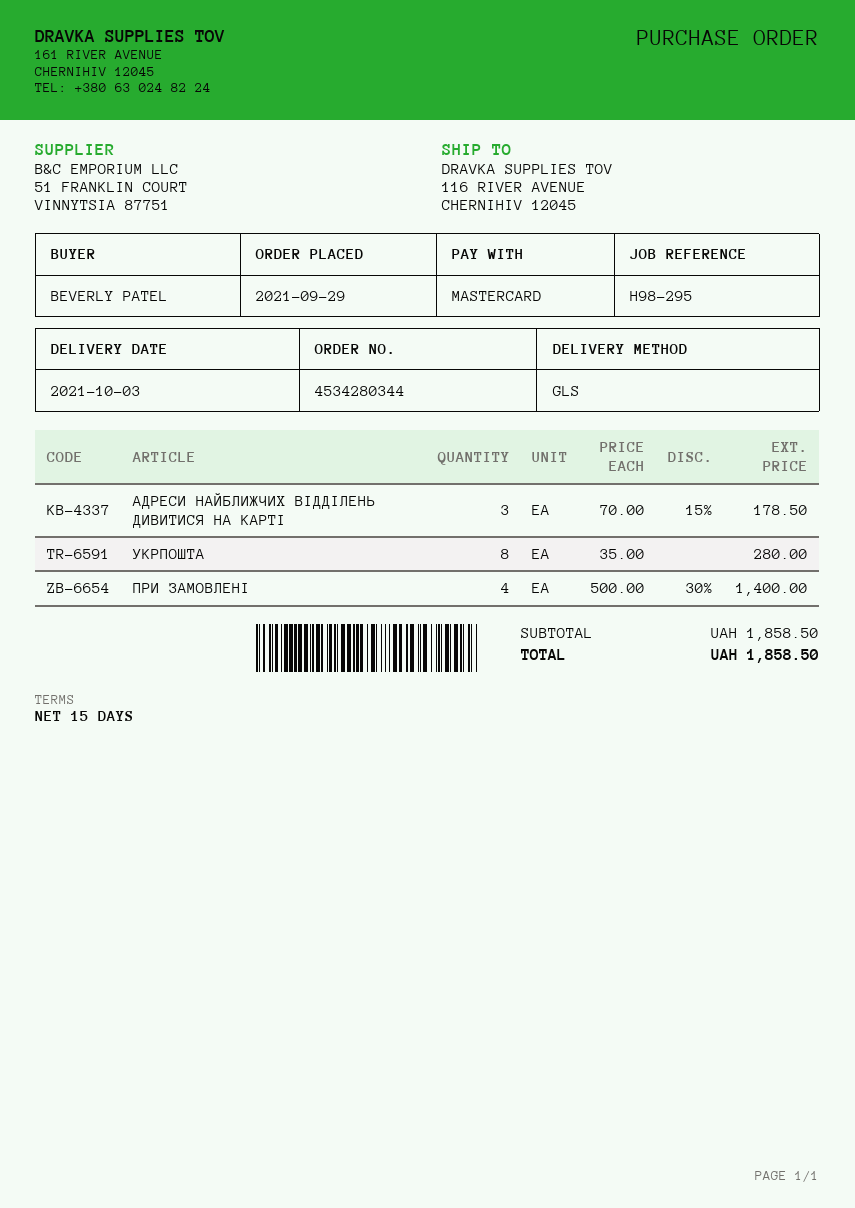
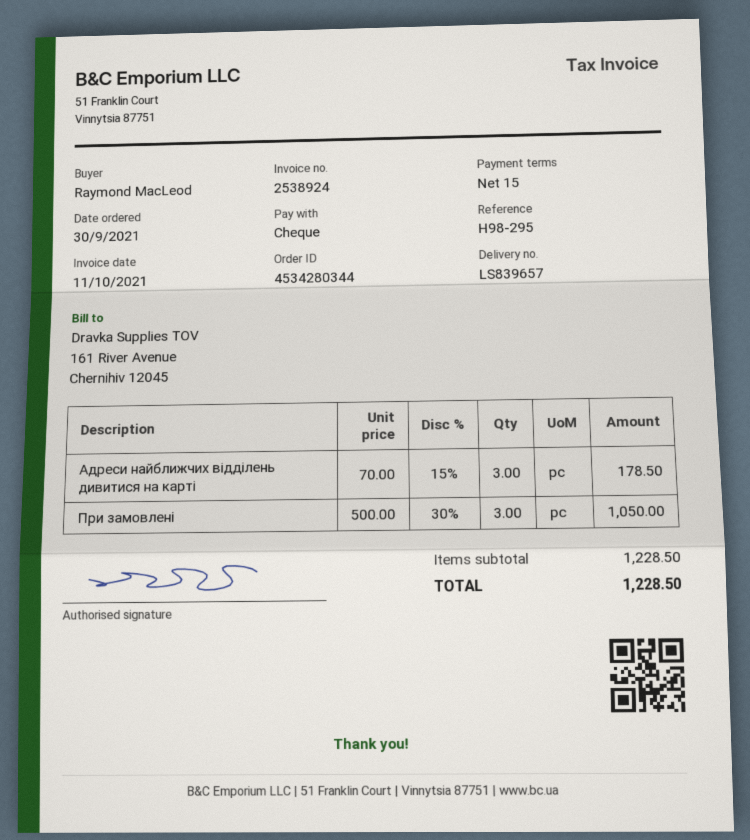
order date: 2021-09-29 -> 2021-09-30
ordered by: BEVERLY PATEL -> Raymond MacLeod
payment method: Mastercard -> cheque
УКРПОШТА: 8 x 35.00 = 280.00 -> none
ПРИ ЗАМОВЛЕНІ: 4 x 500.00 - 30% = 1400.00 -> 3 x 500.00 - 30% = 1050.00
subtotal: 1858.50 -> 1228.50
total: 1858.50 -> 1228.50

